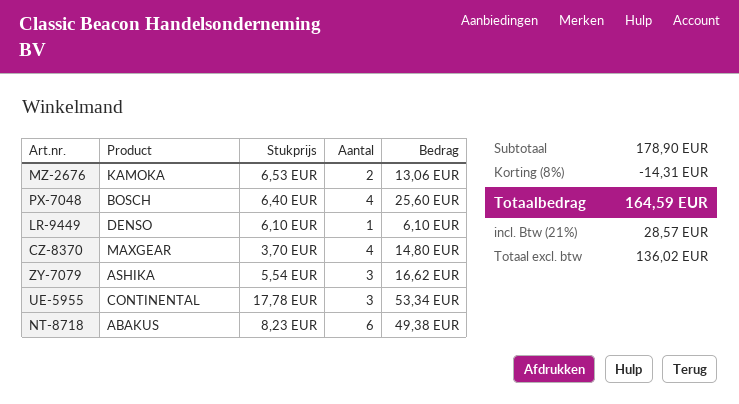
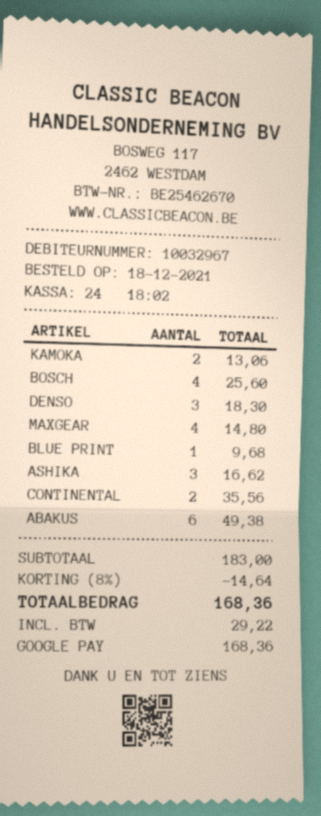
DENSO: 1 for 6.10 -> 3 for 18.30
CONTINENTAL: 3 for 53.34 -> 2 for 35.56
BLUE PRINT: none -> 1 for 9.68
subtotal: 178.90 -> 183.00
discount: 8% = 14.31 -> 8% = 14.64
tax: 28.57 -> 29.22
total: 164.59 -> 168.36

